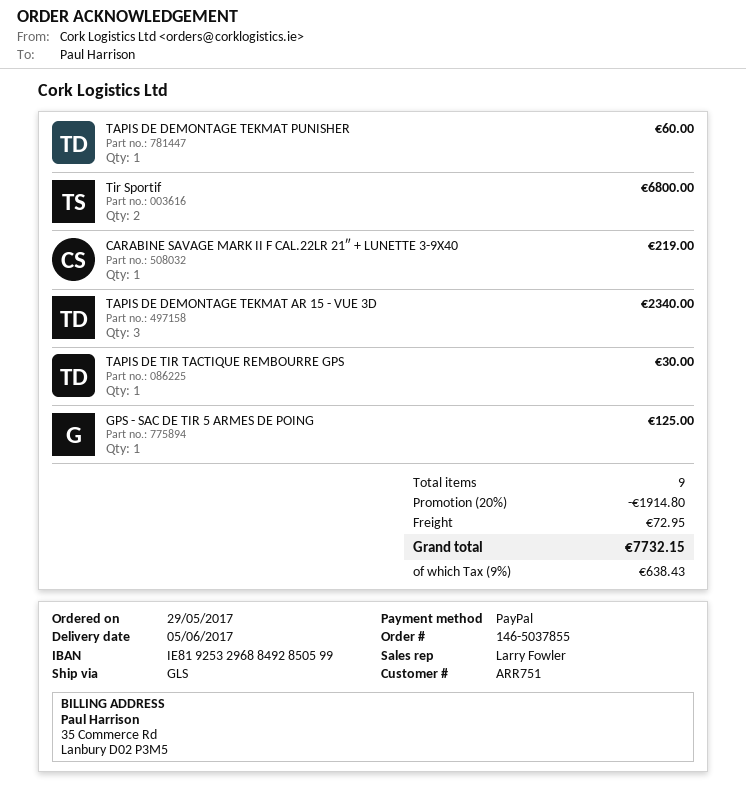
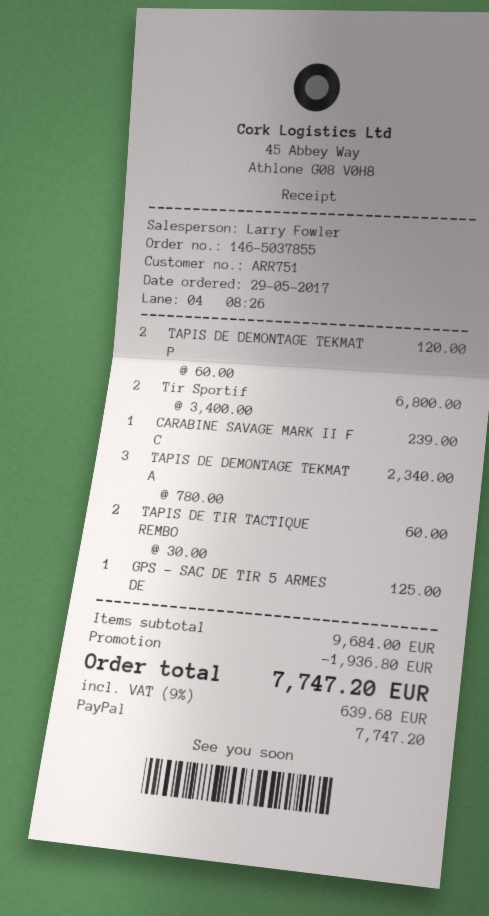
TAPIS DE DEMONTAGE TEKMAT PUNISHER: 1 for 60.00 -> 2 for 120.00
CARABINE SAVAGE MARK II F CAL.22LR 21″ + LUNETTE 3-9X40: 1 for 219.00 -> 1 for 239.00
TAPIS DE TIR TACTIQUE REMBOURRE GPS: 1 for 30.00 -> 2 for 60.00
discount: 1914.80 -> 1936.80
shipping: 72.95 -> none
tax: 9% = 638.43 -> 9% = 639.68
total: 7732.15 -> 7747.20

